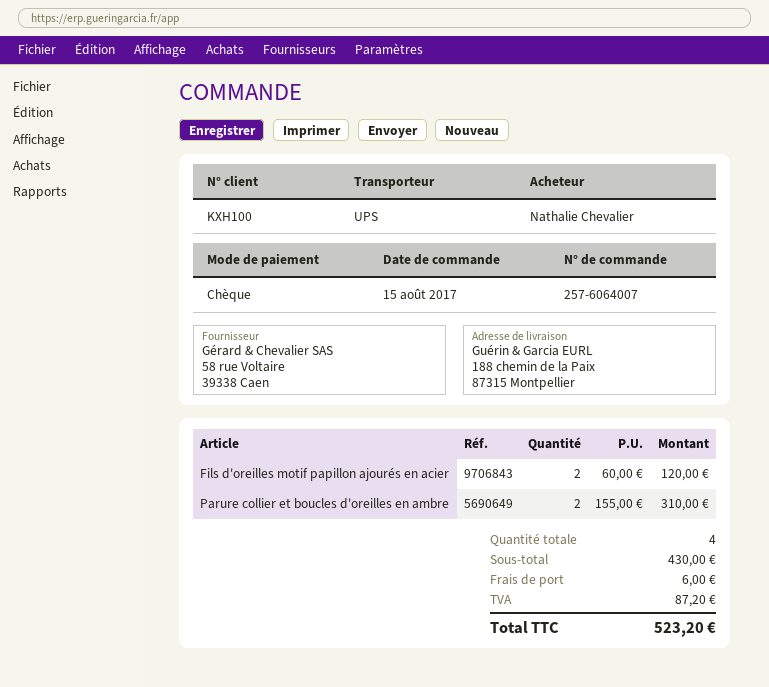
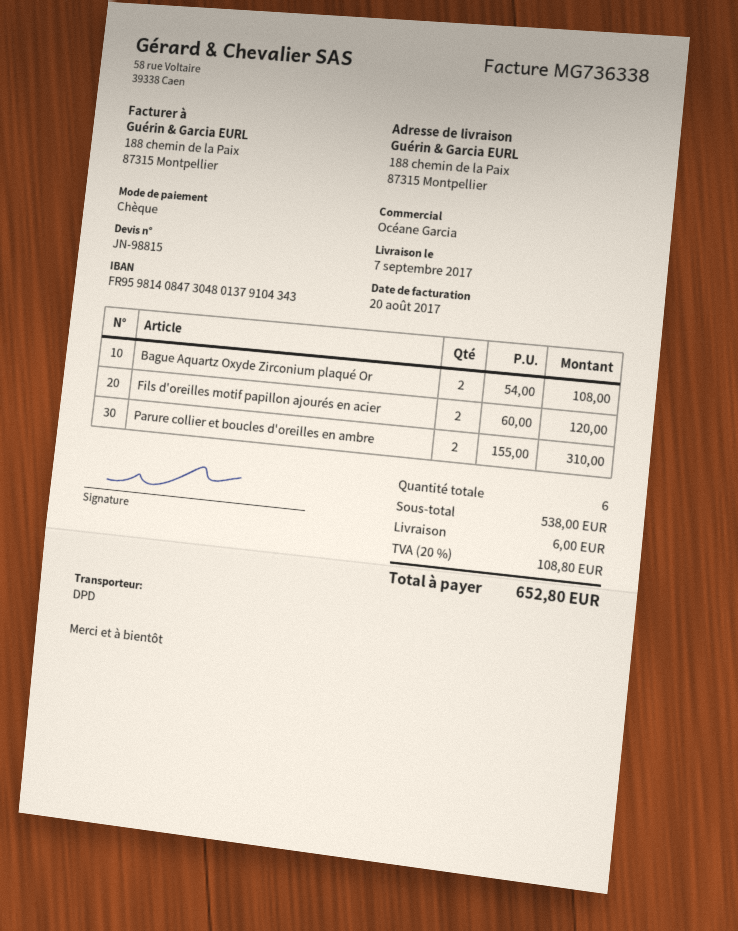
shipping method: UPS -> DPD
Bague Aquartz Oxyde Zirconium plaqué Or: none -> 2 x 54.00 = 108.00
total quantity: 4 -> 6
subtotal: 430.00 -> 538.00
tax: 87.20 -> 108.80
total: 523.20 -> 652.80

